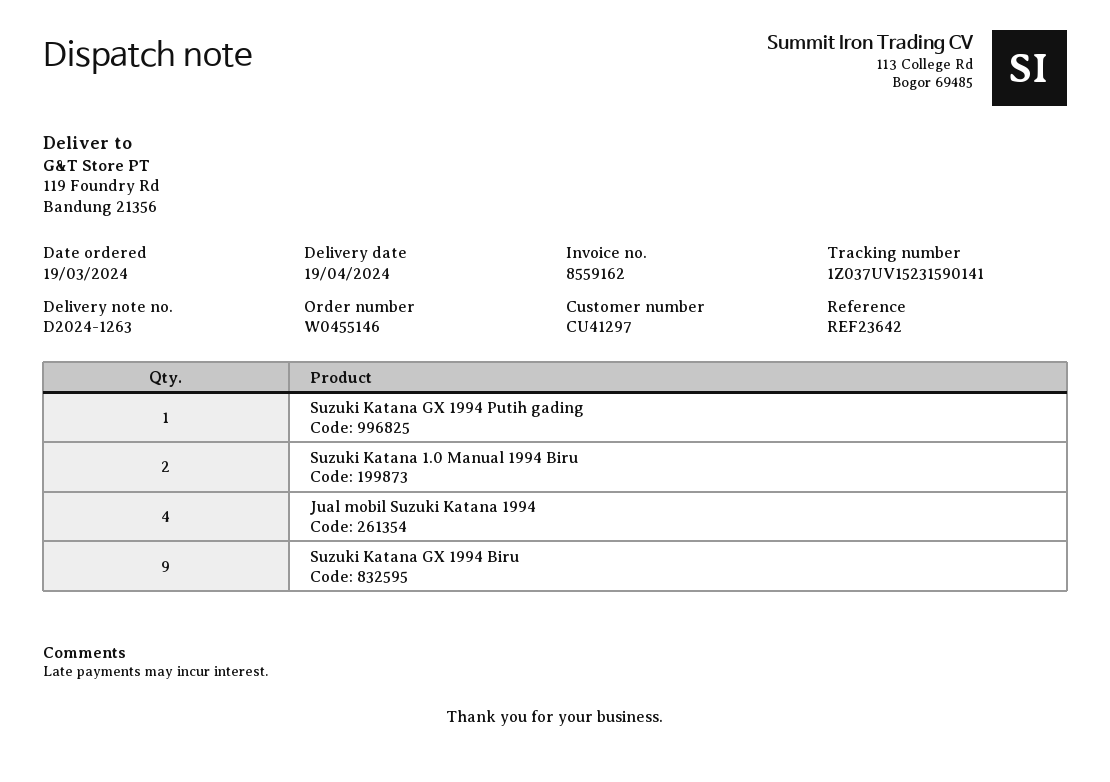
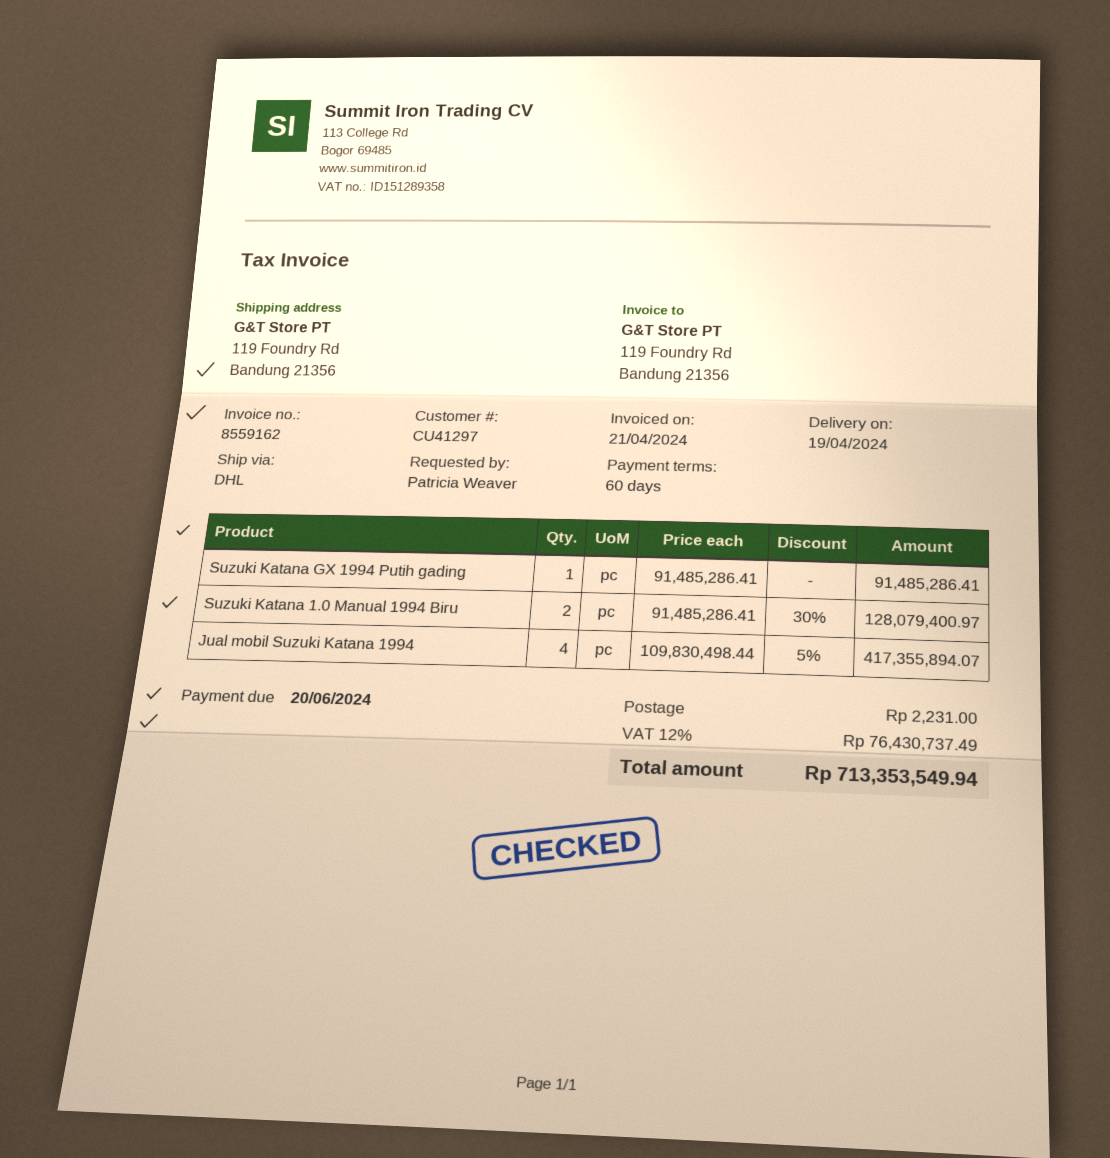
Suzuki Katana GX 1994 Biru: 9 -> none

